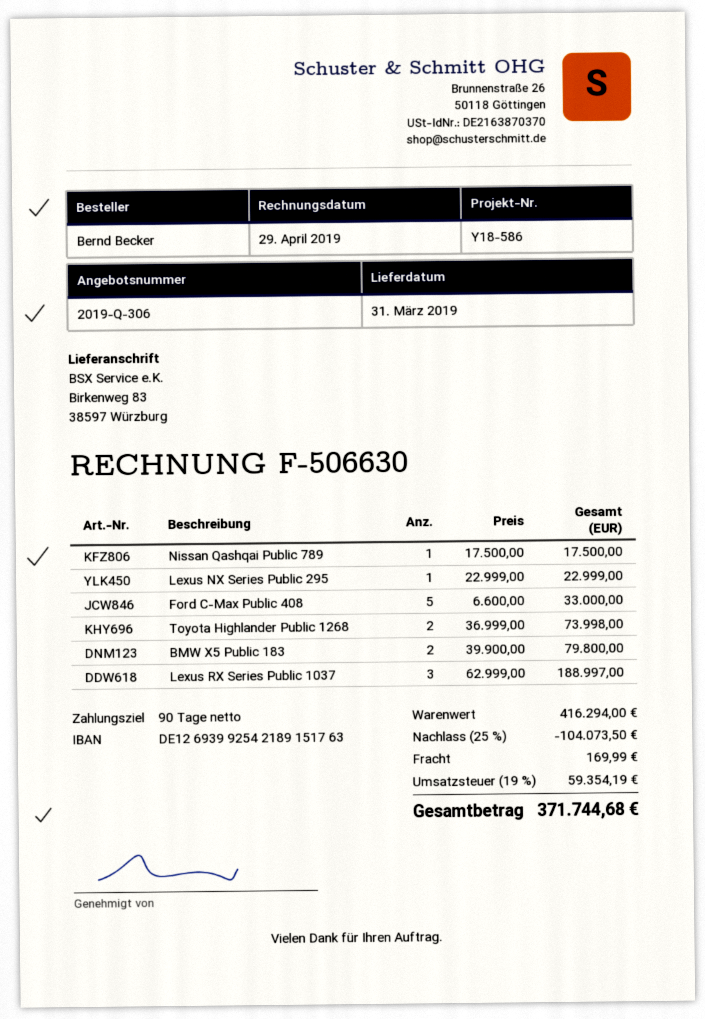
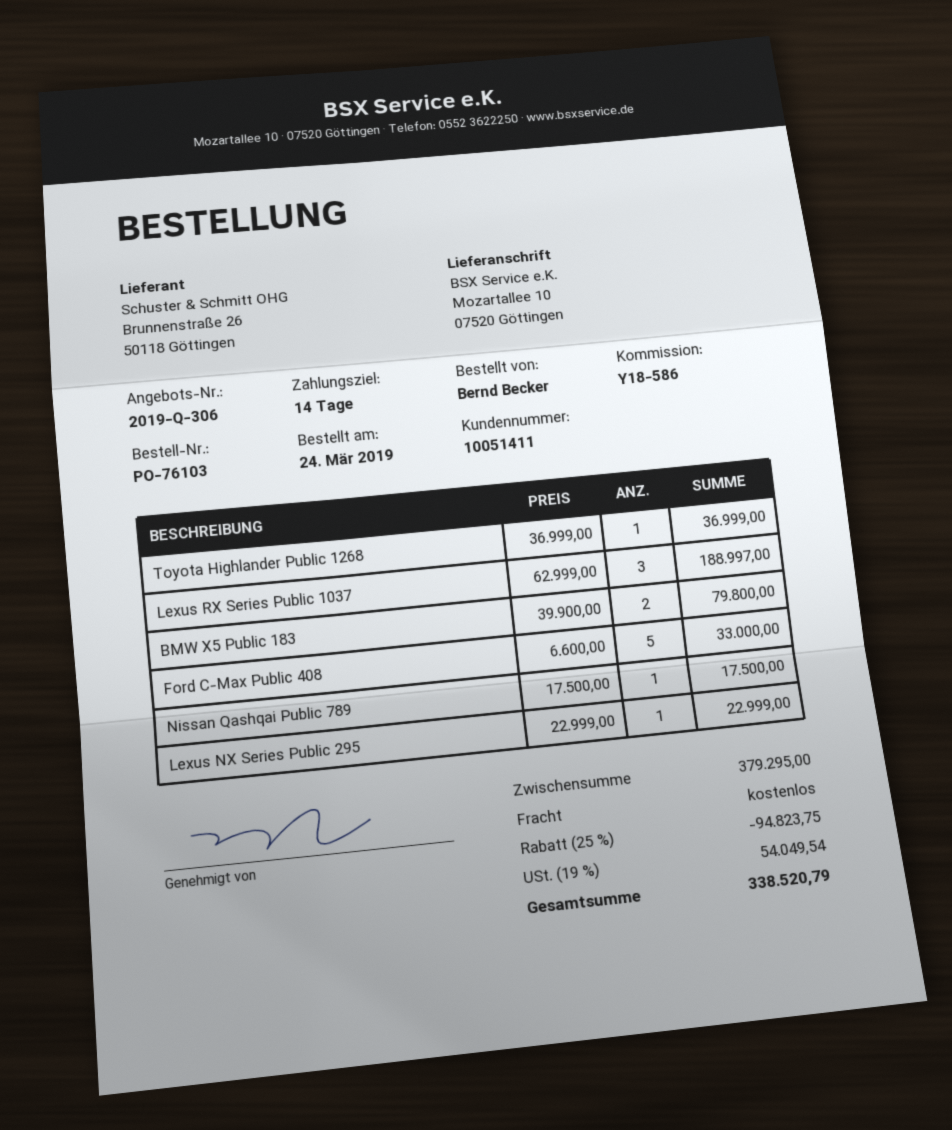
payment terms: 90 days -> 14 days
ship to: Birkenweg 83, 38597 Würzburg -> Mozartallee 10, 07520 Göttingen
Toyota Highlander Public 1268: 2 x 36999.00 = 73998.00 -> 1 x 36999.00 = 36999.00
subtotal: 416294.00 -> 379295.00
discount: 25% = 104073.50 -> 25% = 94823.75
shipping: 169.99 -> 0.00
tax: 19% = 59354.19 -> 19% = 54049.54
total: 371744.68 -> 338520.79

